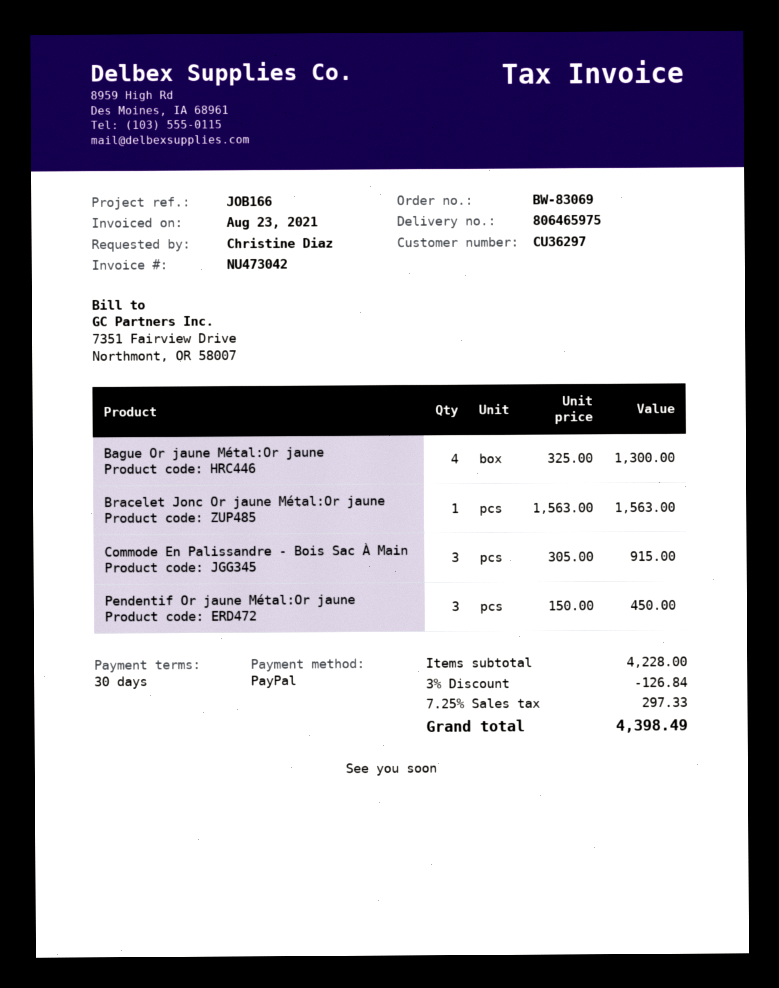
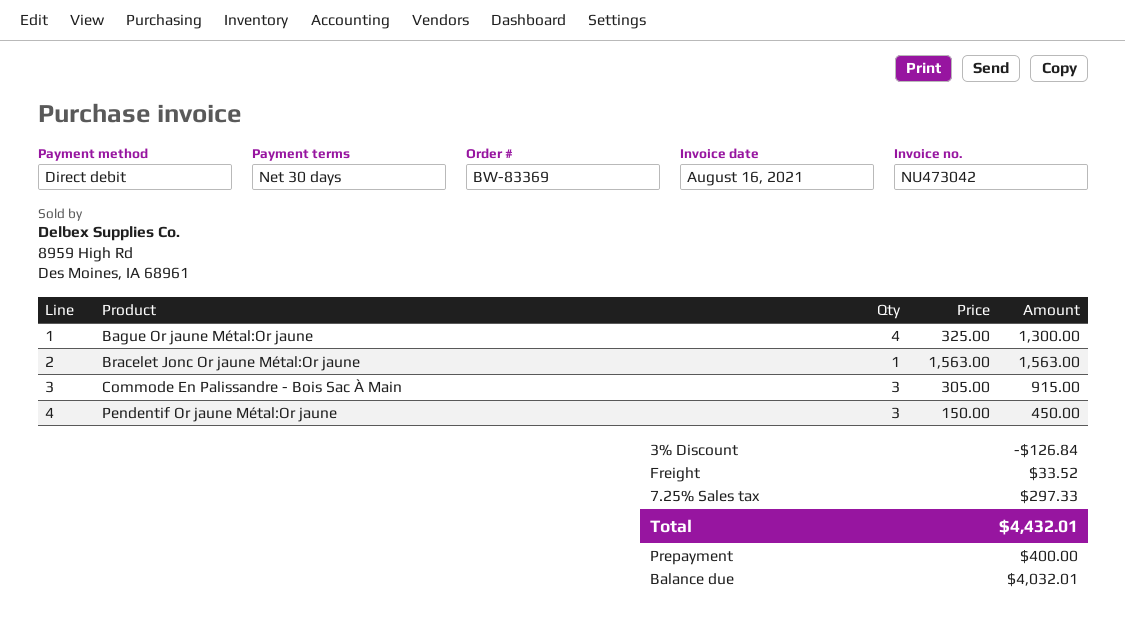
order number: BW-83069 -> BW-83369
invoice date: 2021-08-23 -> 2021-08-16
payment method: PayPal -> direct debit
shipping: none -> 33.52
total: 4398.49 -> 4432.01

